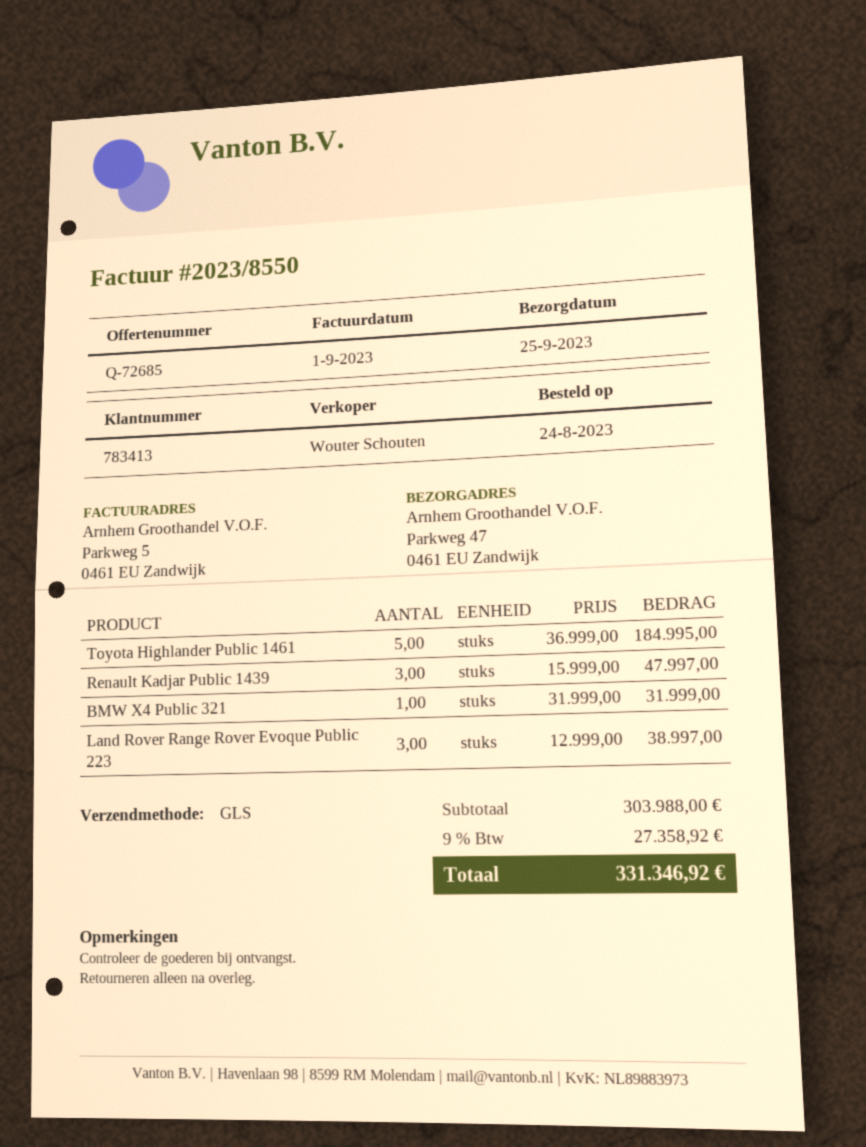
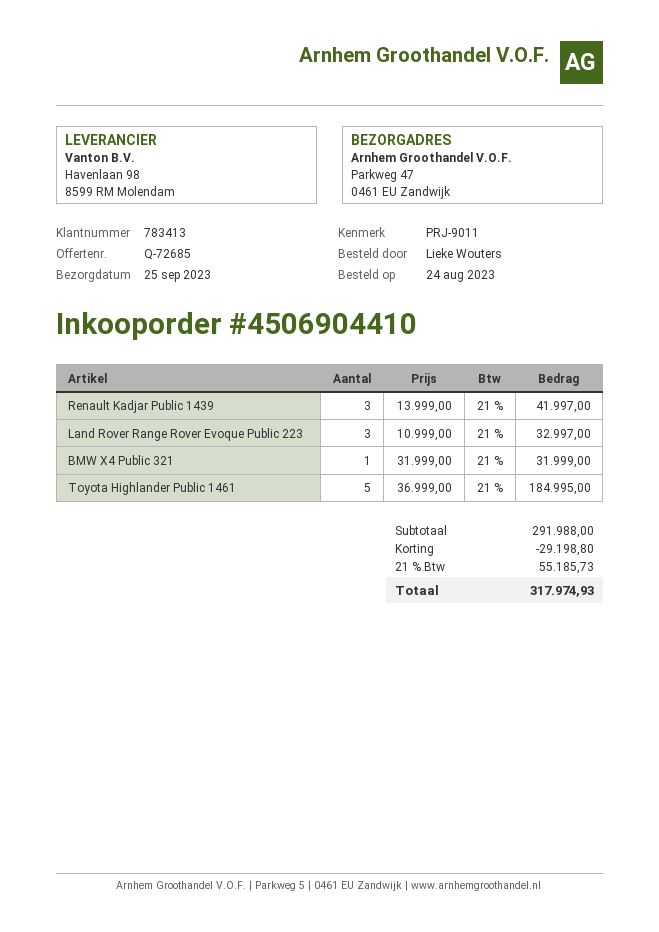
Renault Kadjar Public 1439: 3 x 15999.00 = 47997.00 -> 3 x 13999.00 = 41997.00
Land Rover Range Rover Evoque Public 223: 3 x 12999.00 = 38997.00 -> 3 x 10999.00 = 32997.00
subtotal: 303988.00 -> 291988.00
discount: none -> 29198.80
tax: 9% = 27358.92 -> 21% = 55185.73
total: 331346.92 -> 317974.93

